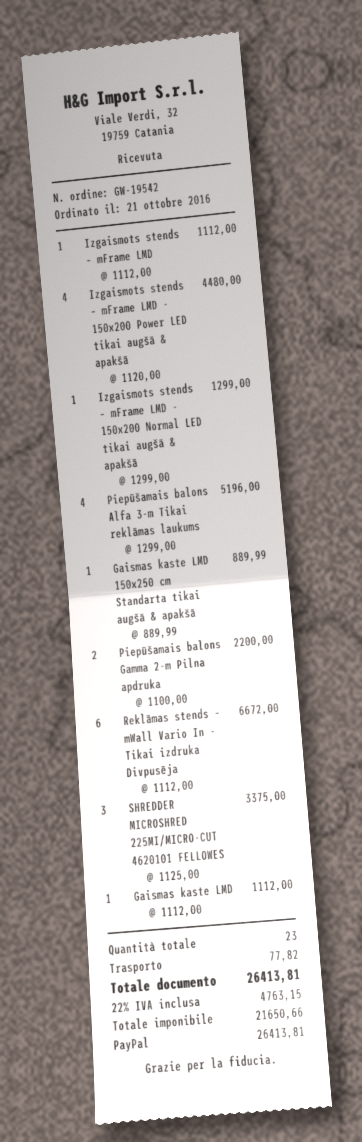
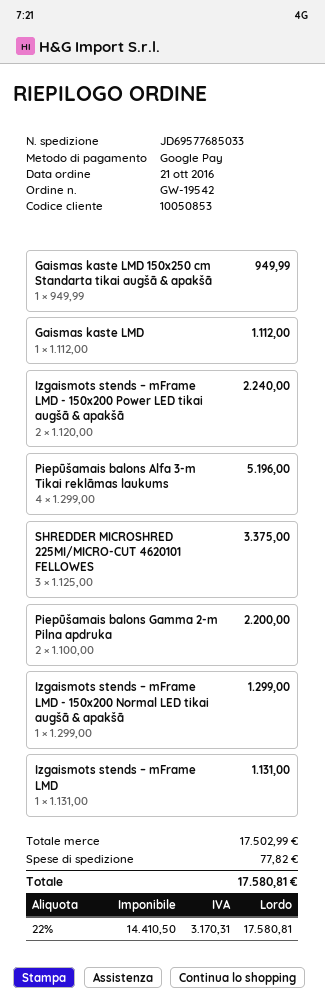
payment method: PayPal -> Google Pay
Izgaismots stends – mFrame LMD: 1 x 1112.00 = 1112.00 -> 1 x 1131.00 = 1131.00
Izgaismots stends – mFrame LMD - 150x200 Power LED tikai augšā & apakšā: 4 x 1120.00 = 4480.00 -> 2 x 1120.00 = 2240.00
Gaismas kaste LMD 150x250 cm Standarta tikai augšā & apakšā: 1 x 889.99 = 889.99 -> 1 x 949.99 = 949.99
Reklāmas stends – mWall Vario In - Tikai izdruka Divpusēja: 6 x 1112.00 = 6672.00 -> none
net: 21650.66 -> 14410.50
tax: 22% = 4763.15 -> 22% = 3170.31
total: 26413.81 -> 17580.81

